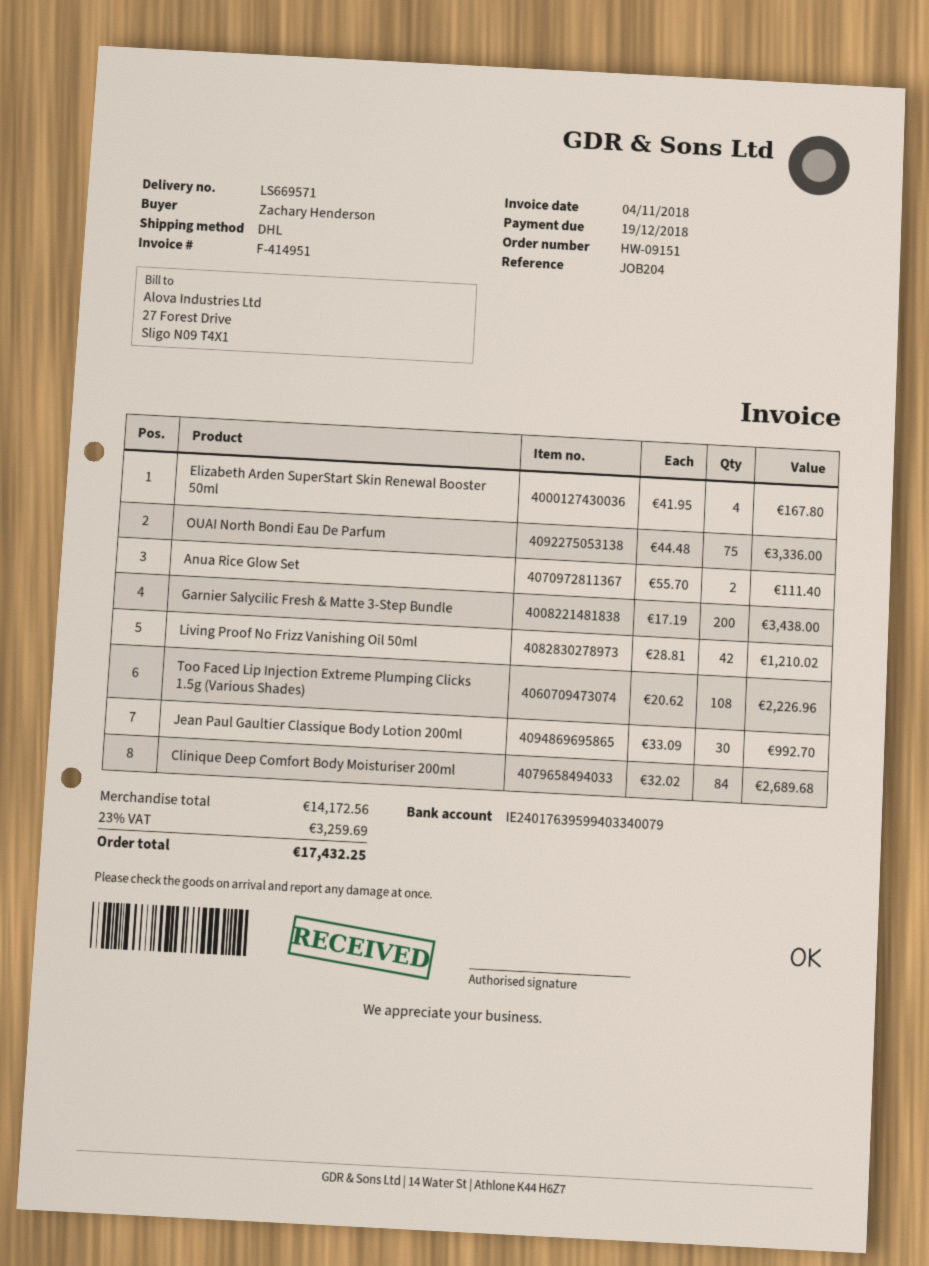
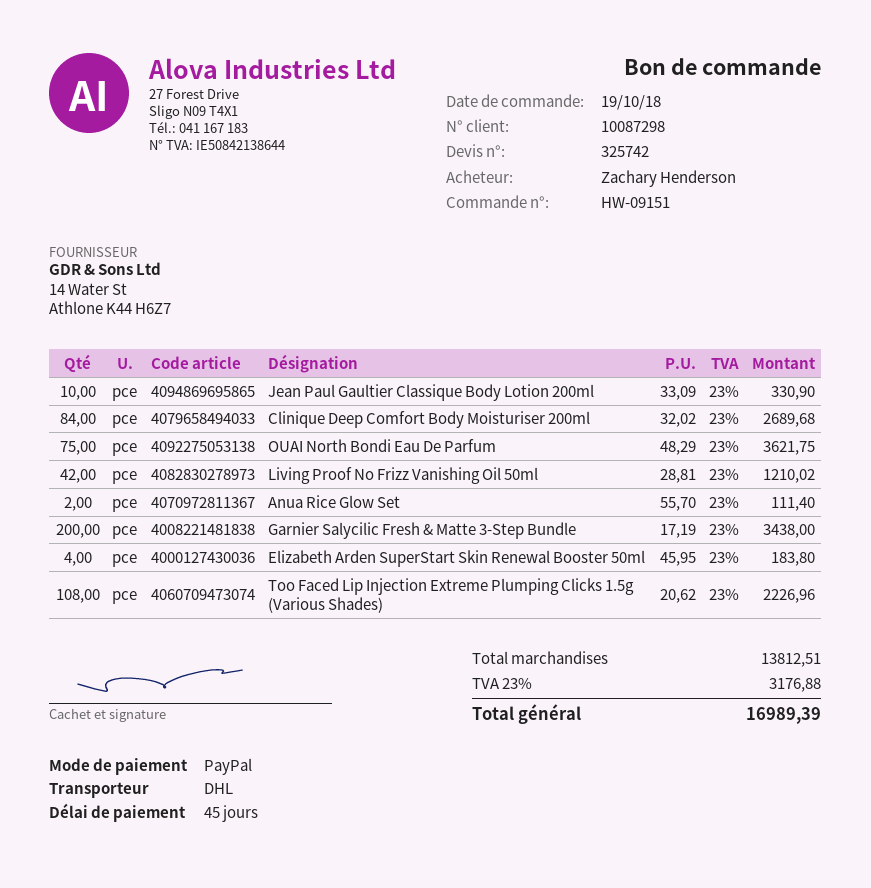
Elizabeth Arden SuperStart Skin Renewal Booster 50ml: 4 x 41.95 = 167.80 -> 4 x 45.95 = 183.80
OUAI North Bondi Eau De Parfum: 75 x 44.48 = 3336.00 -> 75 x 48.29 = 3621.75
Jean Paul Gaultier Classique Body Lotion 200ml: 30 x 33.09 = 992.70 -> 10 x 33.09 = 330.90
subtotal: 14172.56 -> 13812.51
tax: 23% = 3259.69 -> 23% = 3176.88
total: 17432.25 -> 16989.39

